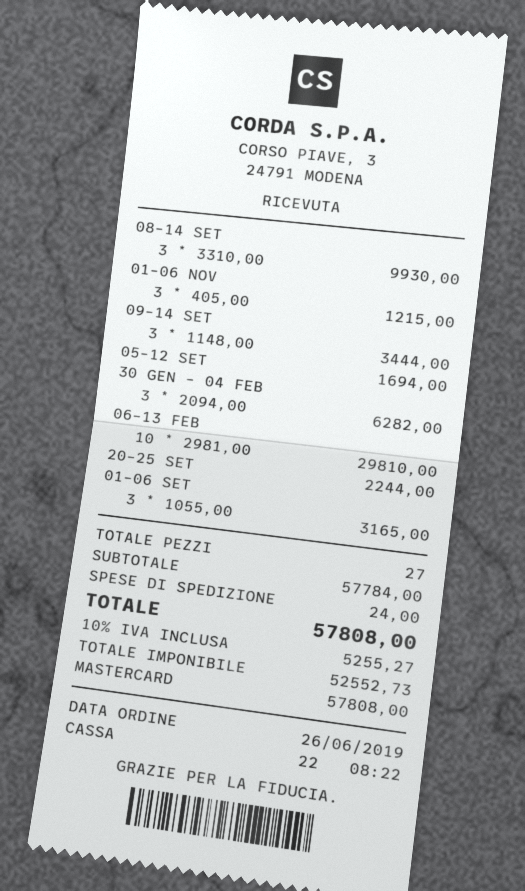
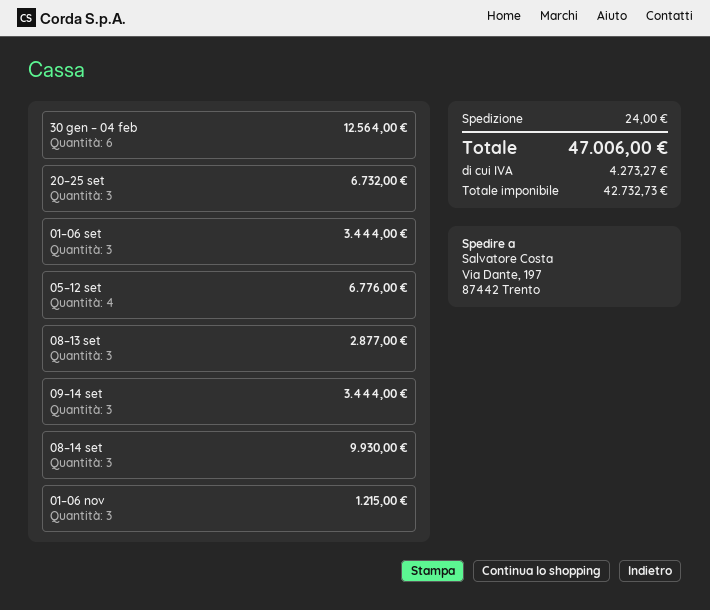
05–12 SET: 1 for 1694.00 -> 4 for 6776.00
30 GEN – 04 FEB: 3 for 6282.00 -> 6 for 12564.00
06–13 FEB: 10 for 29810.00 -> none
20–25 SET: 1 for 2244.00 -> 3 for 6732.00
01–06 SET: 3 for 3165.00 -> 3 for 3444.00
08–13 set: none -> 3 for 2877.00
net: 52552.73 -> 42732.73
tax: 5255.27 -> 4273.27
total: 57808.00 -> 47006.00

